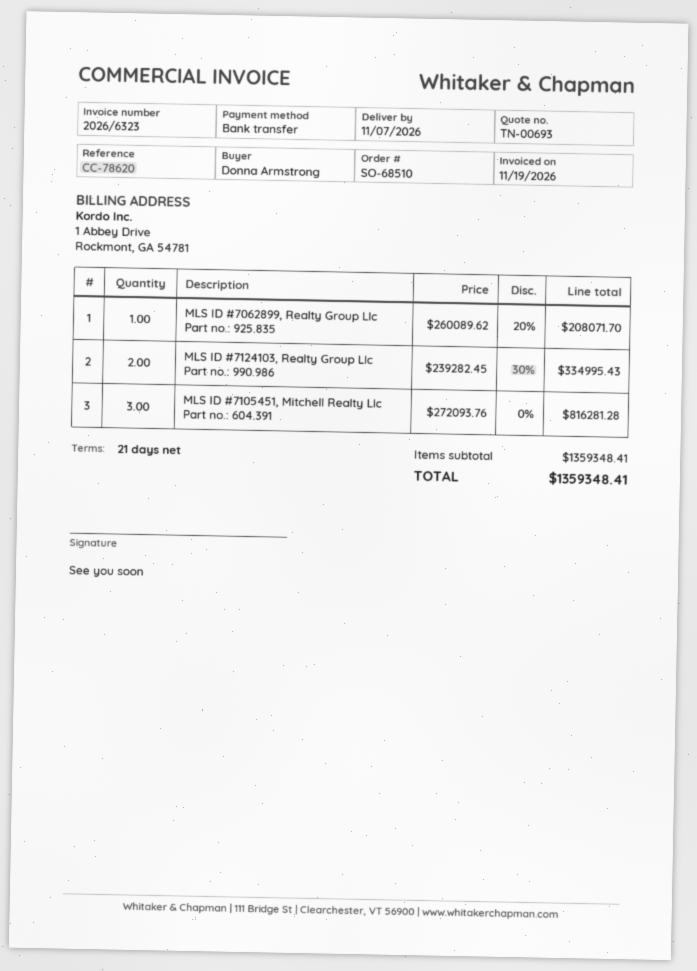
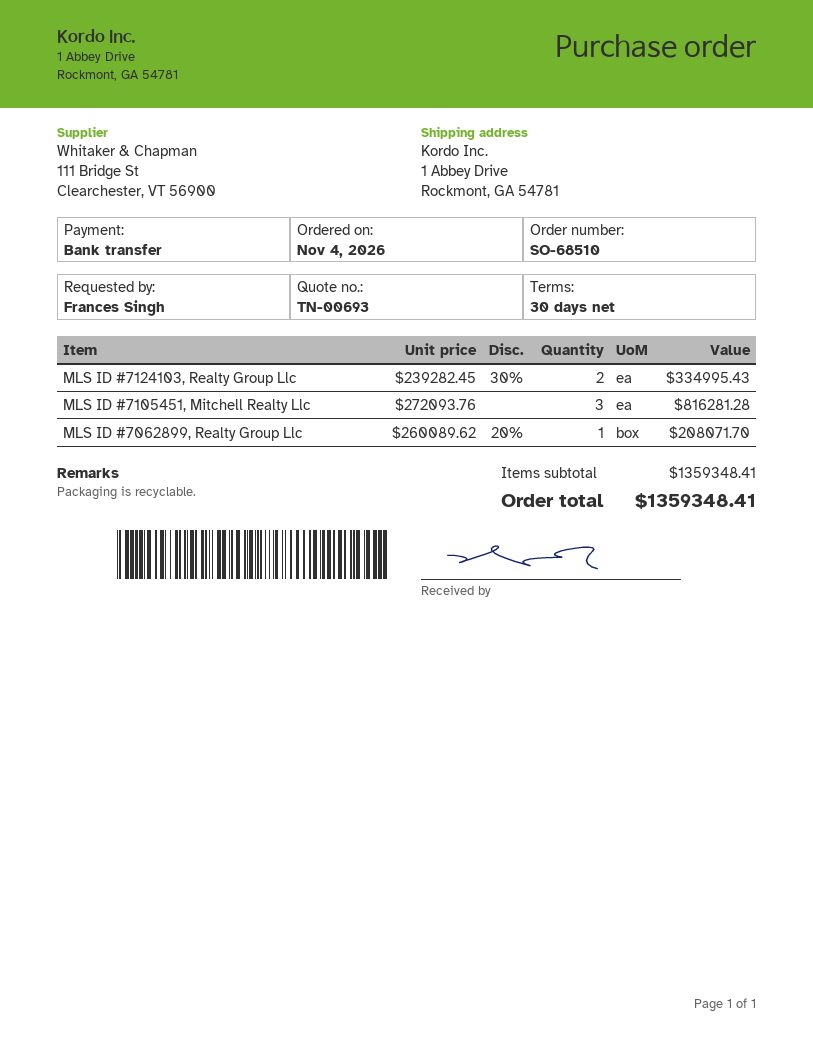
payment terms: 21 days -> 30 days
ordered by: Donna Armstrong -> Frances Singh

